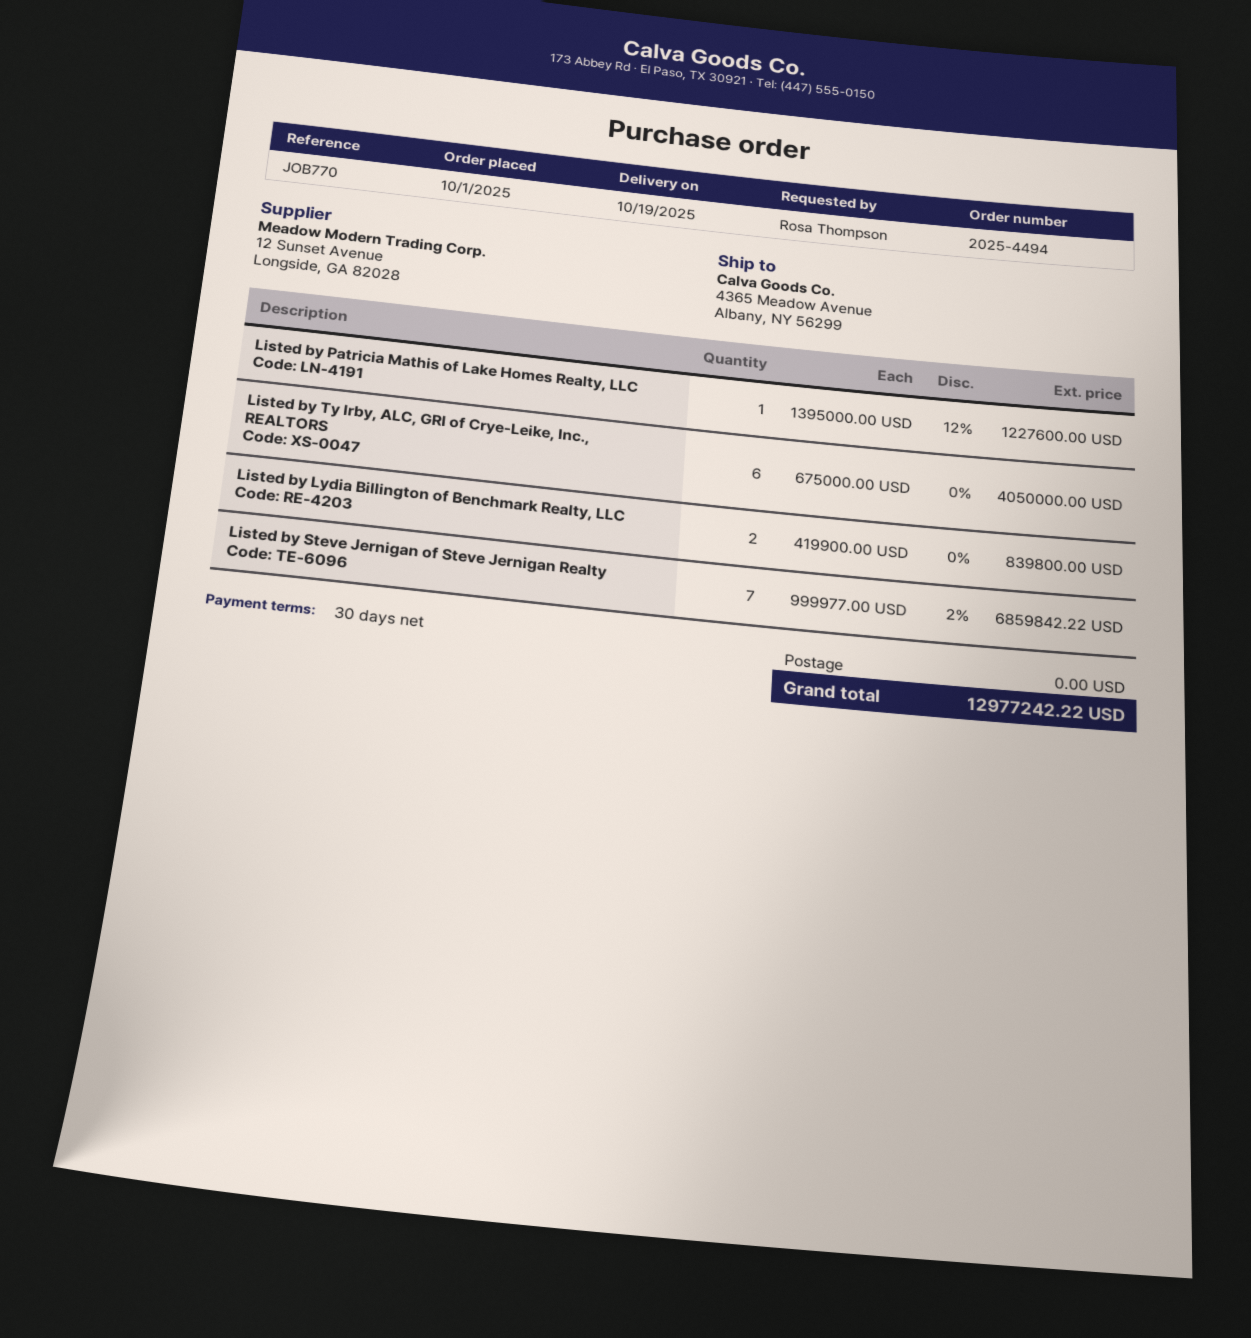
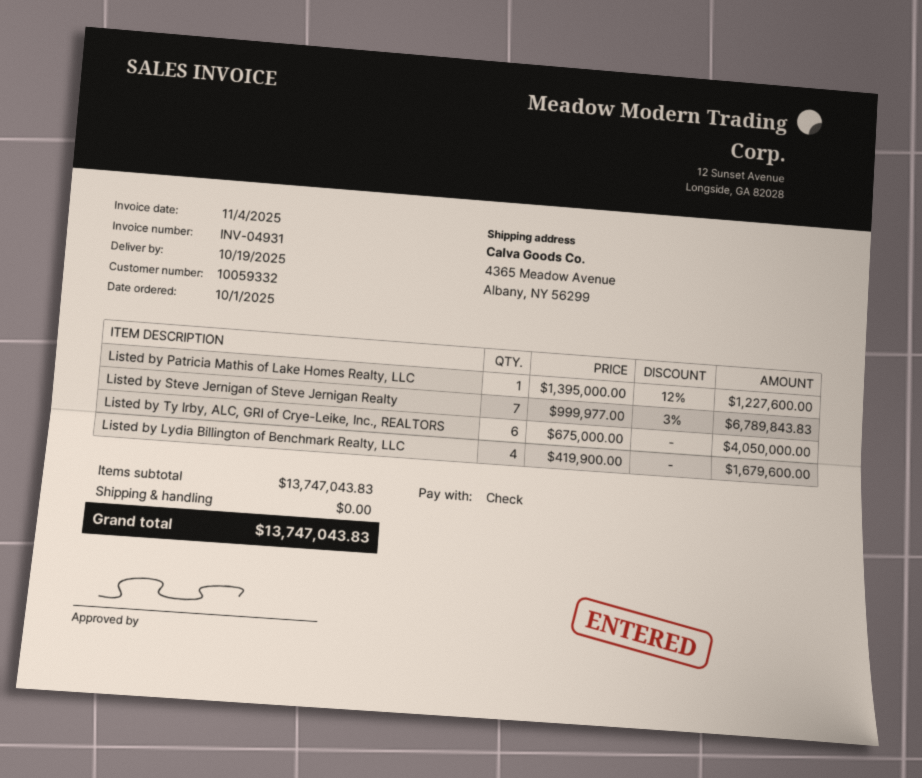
Listed by Lydia Billington of Benchmark Realty, LLC: 2 x 419900.00 = 839800.00 -> 4 x 419900.00 = 1679600.00
Listed by Steve Jernigan of Steve Jernigan Realty: 7 x 999977.00 - 2% = 6859842.22 -> 7 x 999977.00 - 3% = 6789843.83
total: 12977242.22 -> 13747043.83

